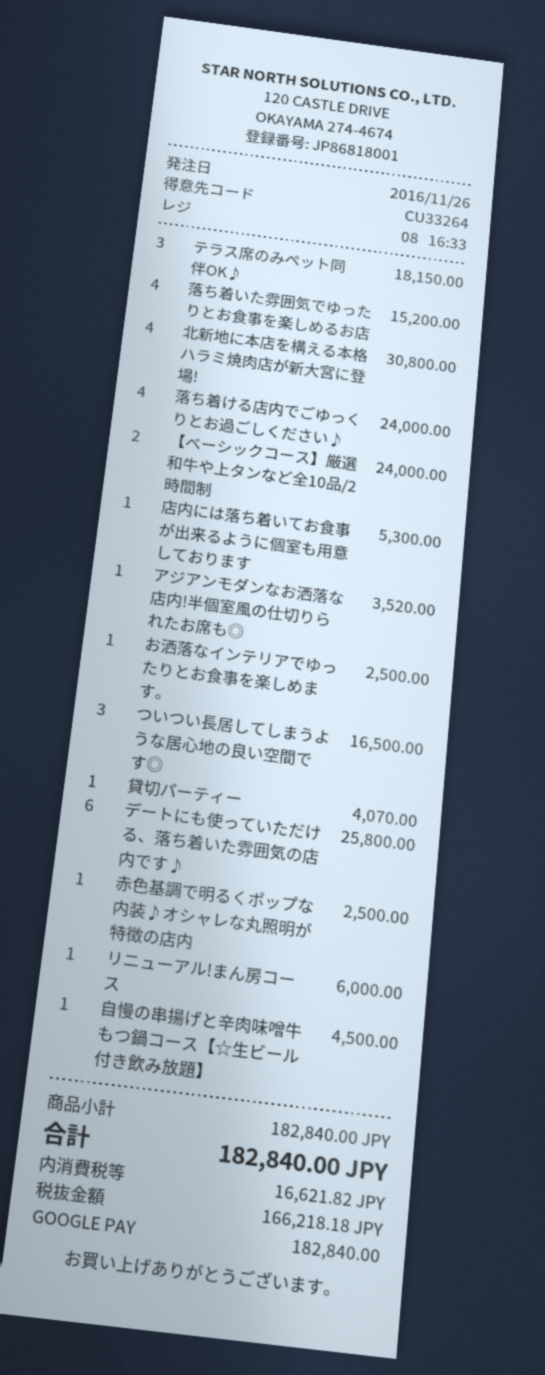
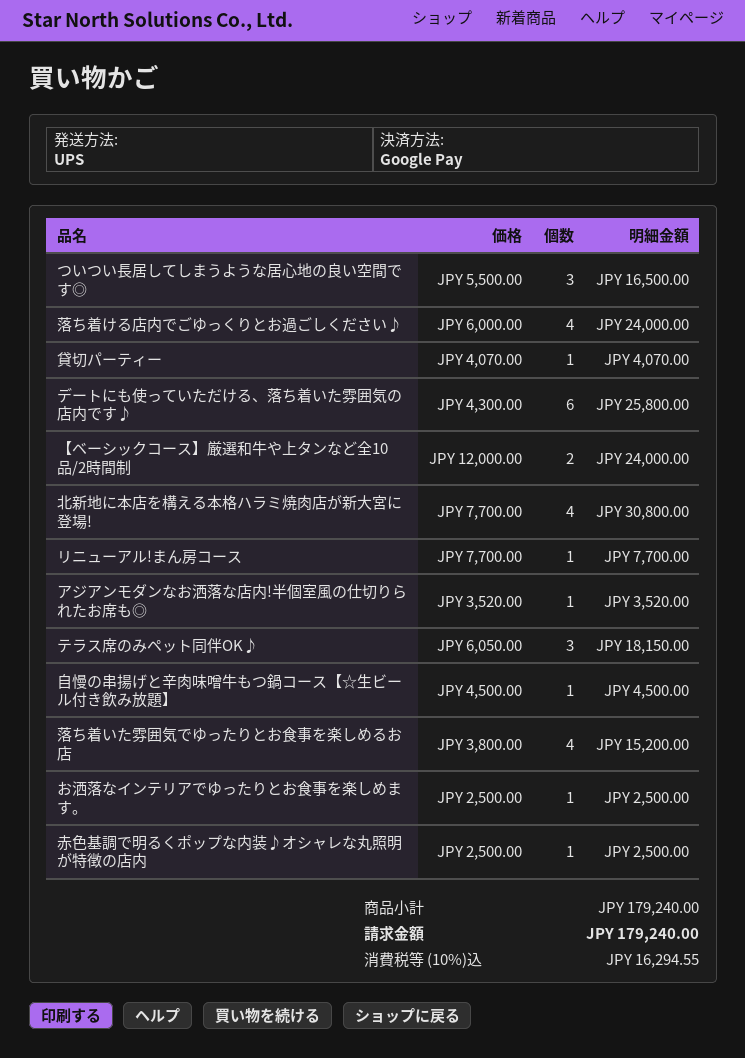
店内には落ち着いてお食事が出来るように個室も用意しております: 1 for 5300.00 -> none
リニューアル!まん房コース: 1 for 6000.00 -> 1 for 7700.00
subtotal: 182840.00 -> 179240.00
tax: 16621.82 -> 16294.55
total: 182840.00 -> 179240.00

